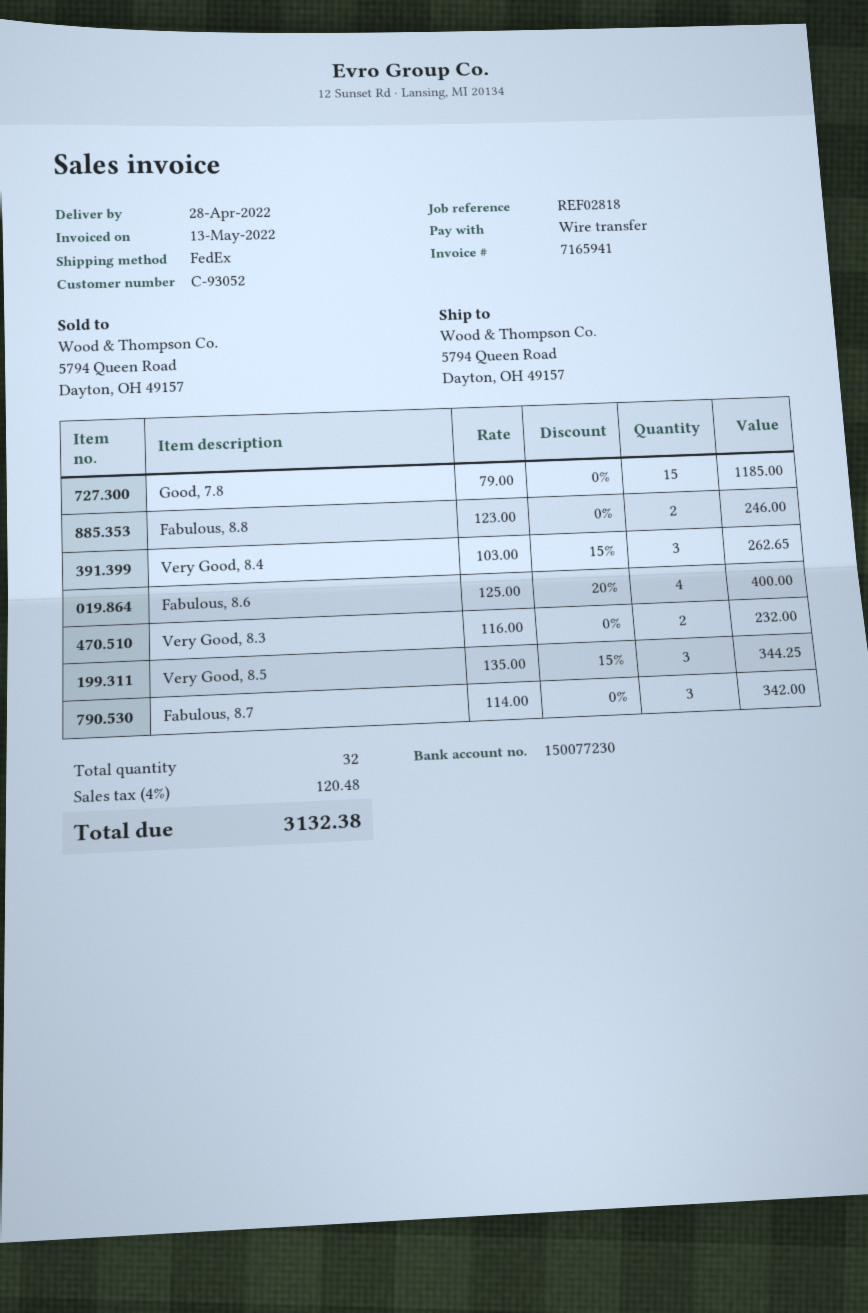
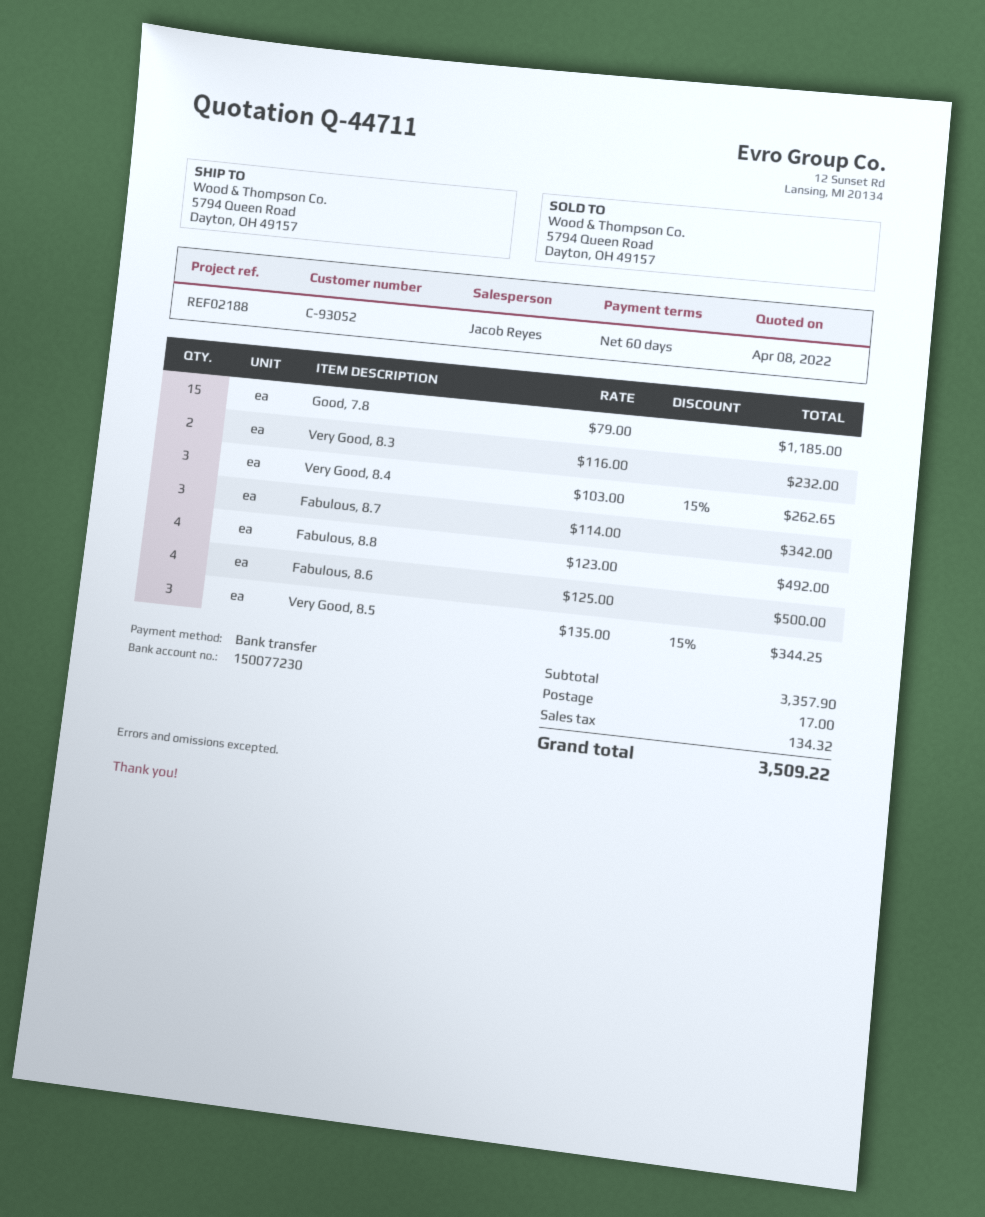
reference: REF02818 -> REF02188
Fabulous, 8.8: 2 x 123.00 = 246.00 -> 4 x 123.00 = 492.00
Fabulous, 8.6: 4 x 125.00 - 20% = 400.00 -> 4 x 125.00 = 500.00
shipping: none -> 17.00
tax: 120.48 -> 134.32
total: 3132.38 -> 3509.22

